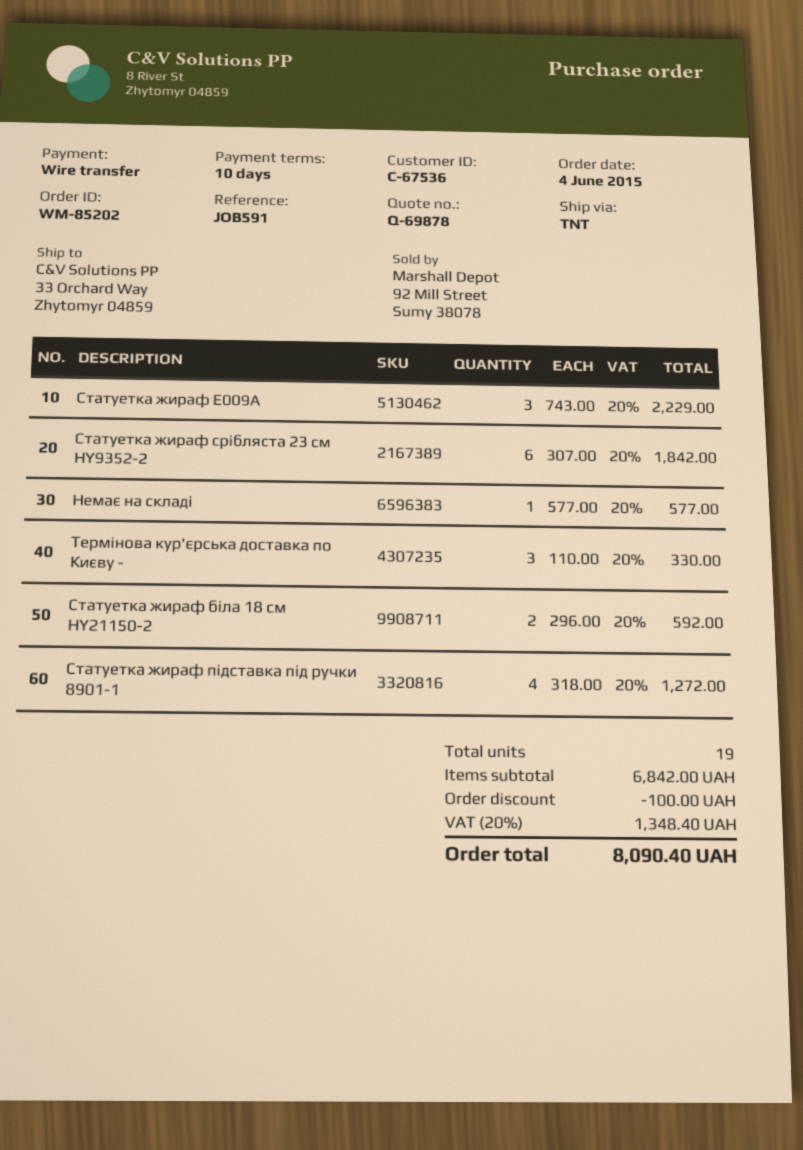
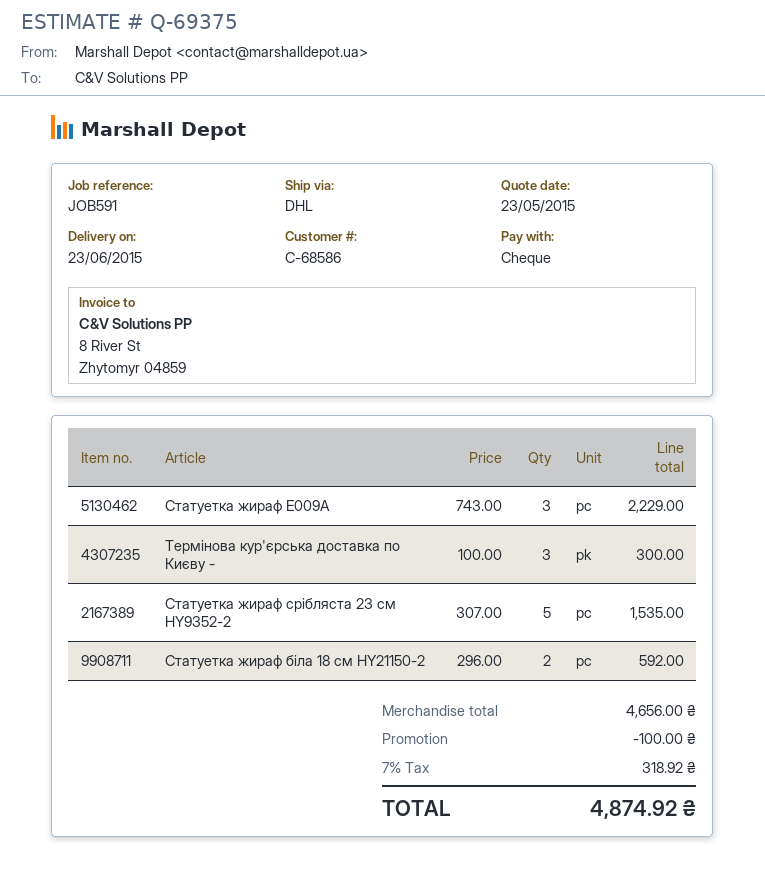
quote number: Q-69878 -> Q-69375
customer number: C-67536 -> C-68586
payment method: bank transfer -> cheque
shipping method: TNT -> DHL
Статуетка жираф срібляста 23 см HY9352-2: 6 x 307.00 = 1842.00 -> 5 x 307.00 = 1535.00
Немає на складі: 1 x 577.00 = 577.00 -> none
Термінова кур'єрська доставка по Києву -: 3 x 110.00 = 330.00 -> 3 x 100.00 = 300.00
Статуетка жираф підставка під ручки 8901-1: 4 x 318.00 = 1272.00 -> none
subtotal: 6842.00 -> 4656.00
tax: 20% = 1348.40 -> 7% = 318.92
total: 8090.40 -> 4874.92

